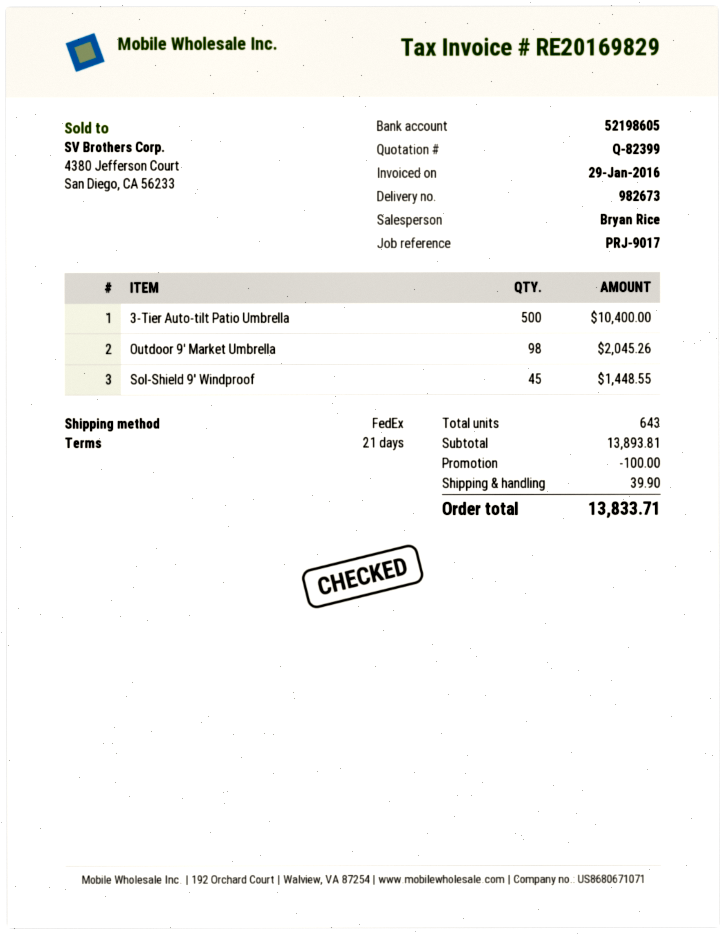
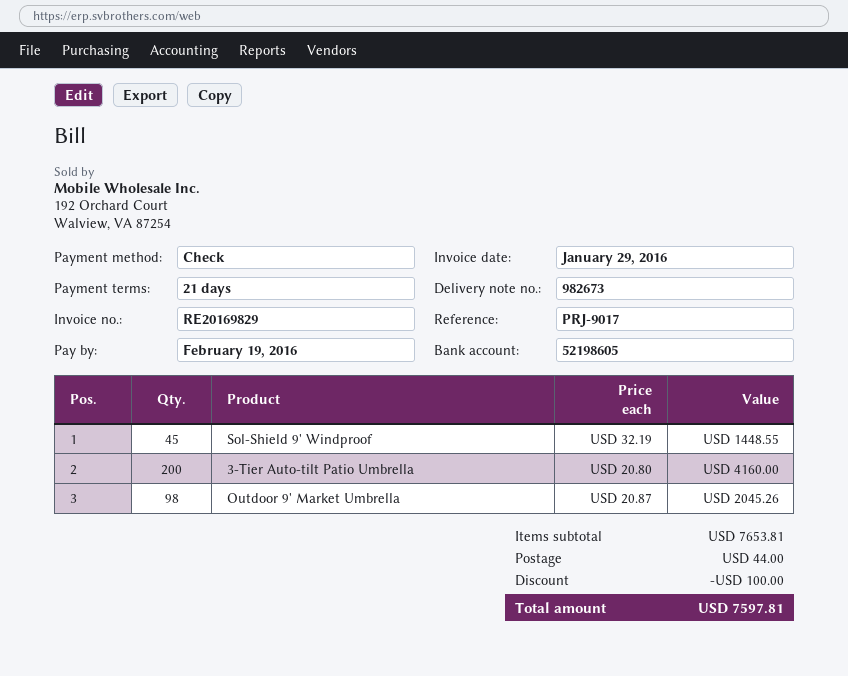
3‑Tier Auto-tilt Patio Umbrella: 500 for 10400.00 -> 200 for 4160.00
subtotal: 13893.81 -> 7653.81
shipping: 39.90 -> 44.00
total: 13833.71 -> 7597.81

